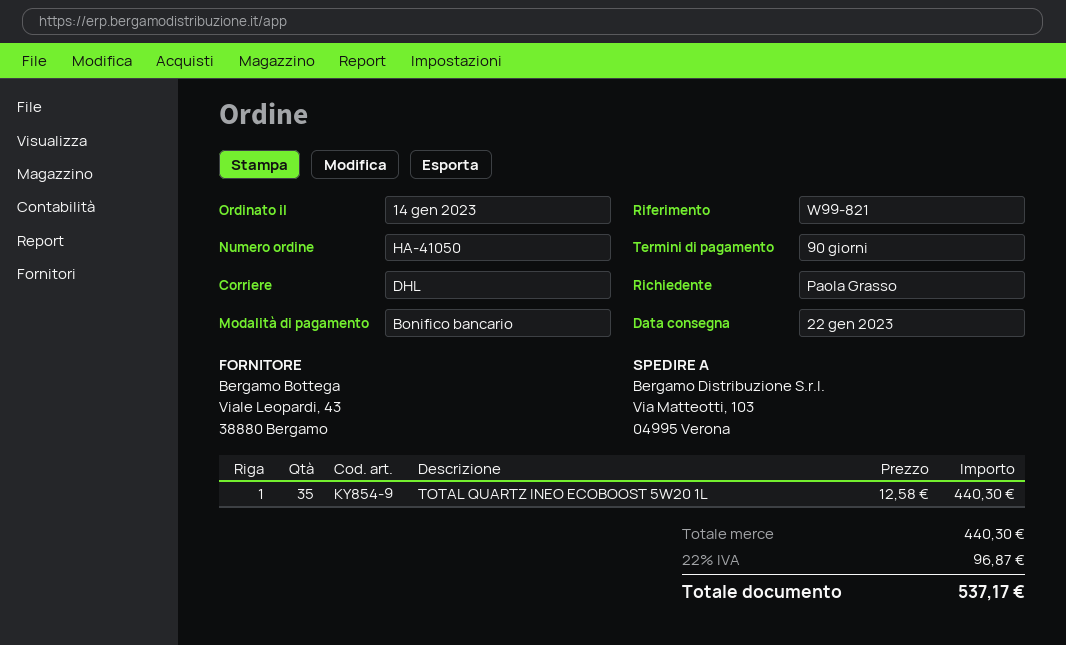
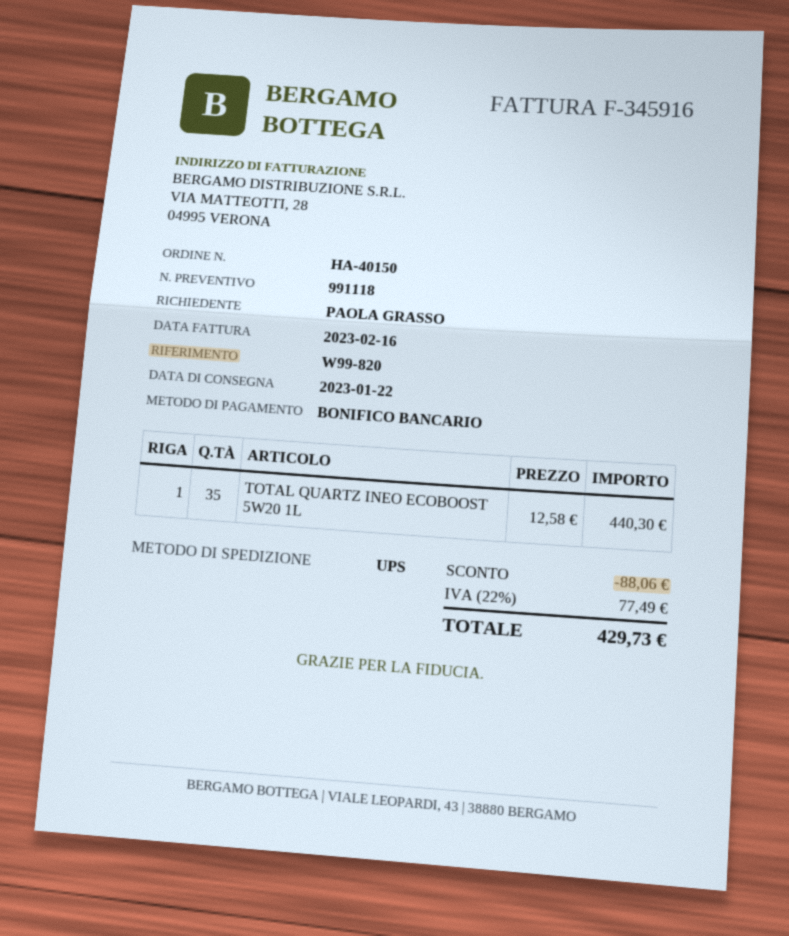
order number: HA-41050 -> HA-40150
reference: W99-821 -> W99-820
shipping method: DHL -> UPS
discount: none -> 88.06
tax: 22% = 96.87 -> 22% = 77.49
total: 537.17 -> 429.73

